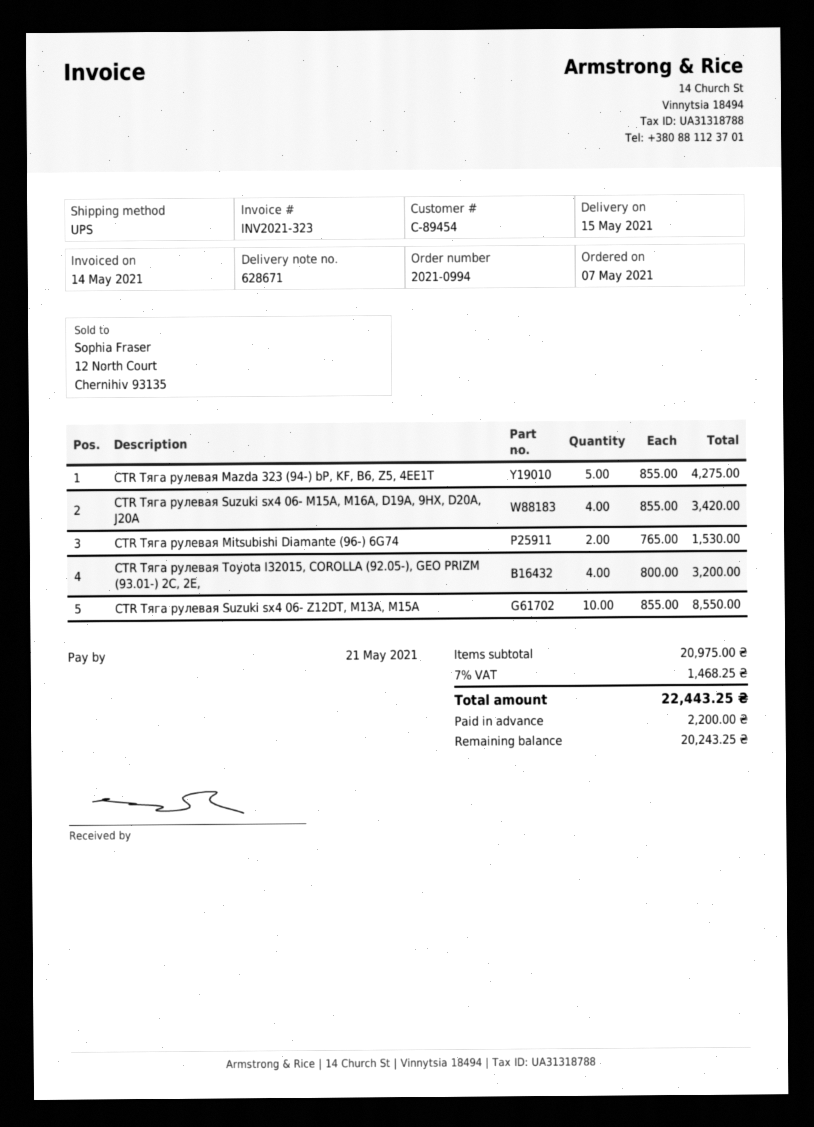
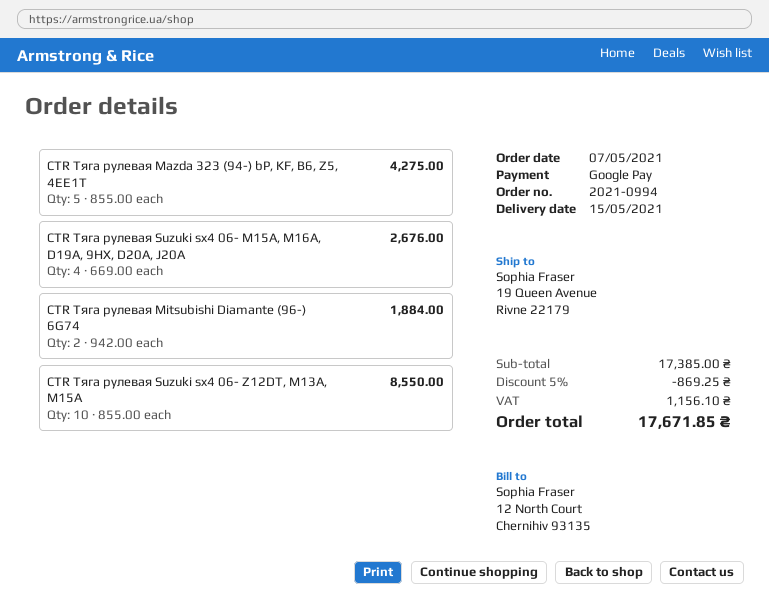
CTR Тяга рулевая Suzuki sx4 06- M15A, M16A, D19A, 9HX, D20A, J20A: 4 x 855.00 = 3420.00 -> 4 x 669.00 = 2676.00
CTR Тяга рулевая Mitsubishi Diamante (96-) 6G74: 2 x 765.00 = 1530.00 -> 2 x 942.00 = 1884.00
CTR Тяга рулевая Toyota I32015, COROLLA (92.05-), GEO PRIZM (93.01-) 2C, 2E,: 4 x 800.00 = 3200.00 -> none
subtotal: 20975.00 -> 17385.00
discount: none -> 5% = 869.25
tax: 1468.25 -> 1156.10
total: 22443.25 -> 17671.85

